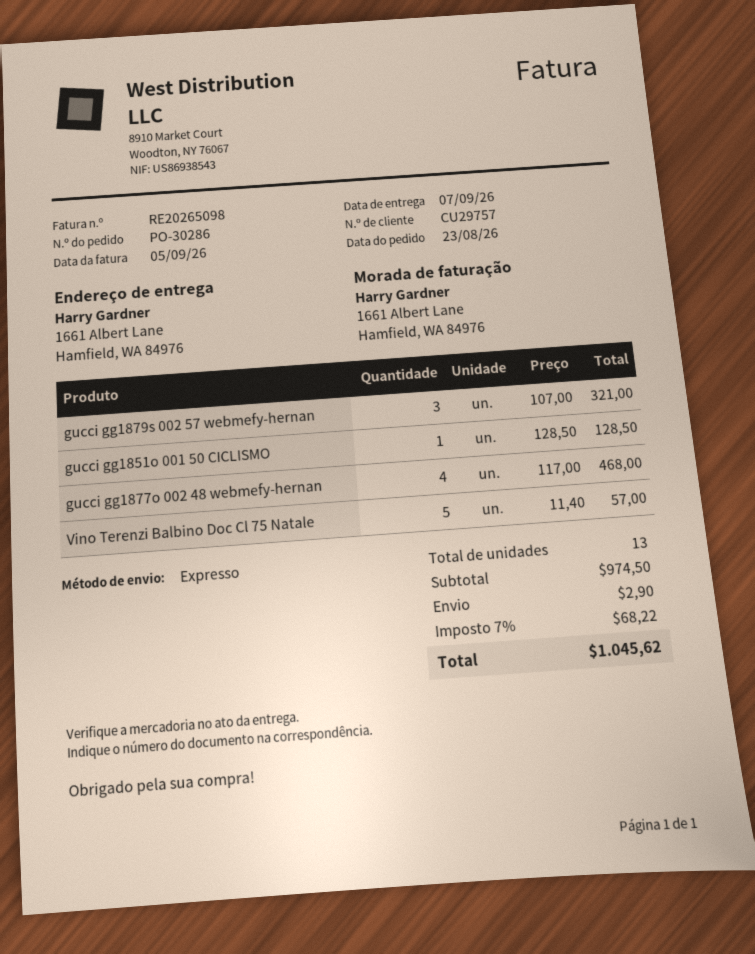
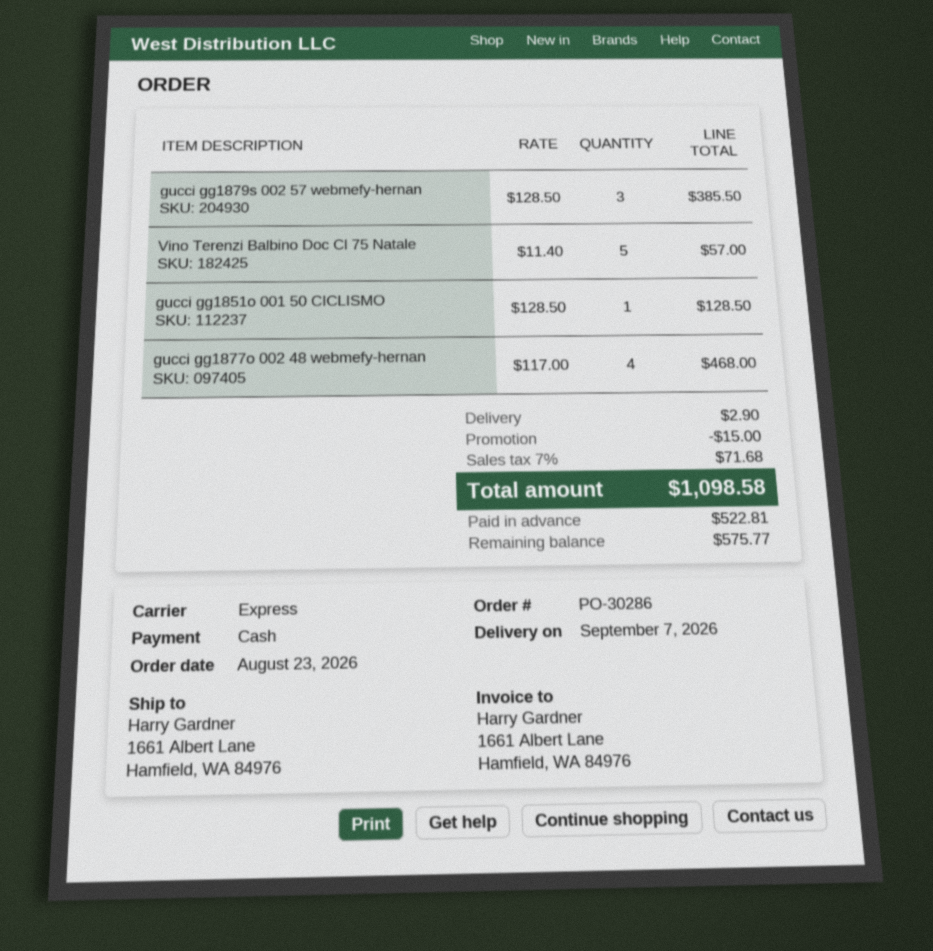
gucci gg1879s 002 57 webmefy-hernan: 3 x 107.00 = 321.00 -> 3 x 128.50 = 385.50
discount: none -> 15.00
tax: 7% = 68.22 -> 7% = 71.68
total: 1045.62 -> 1098.58

